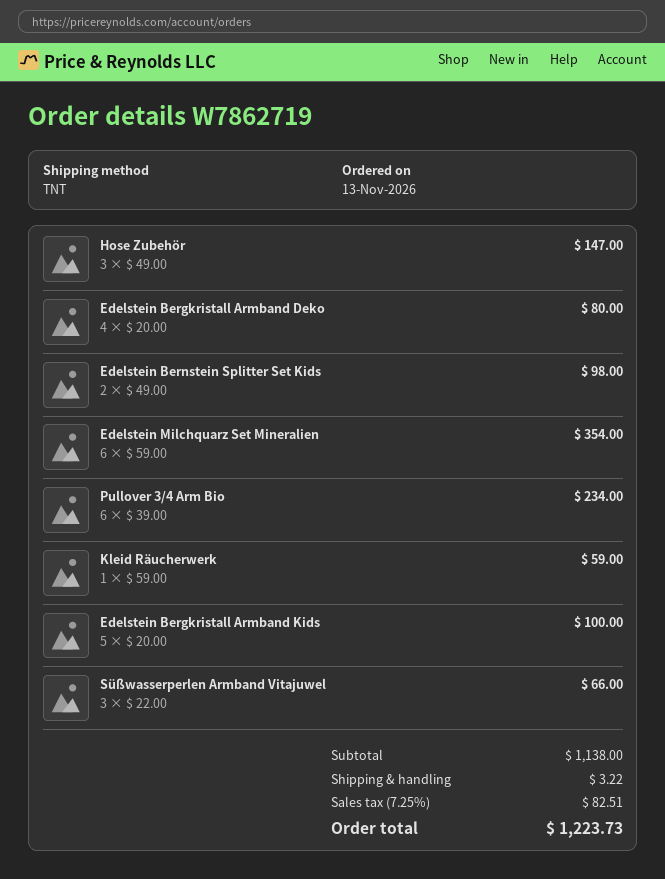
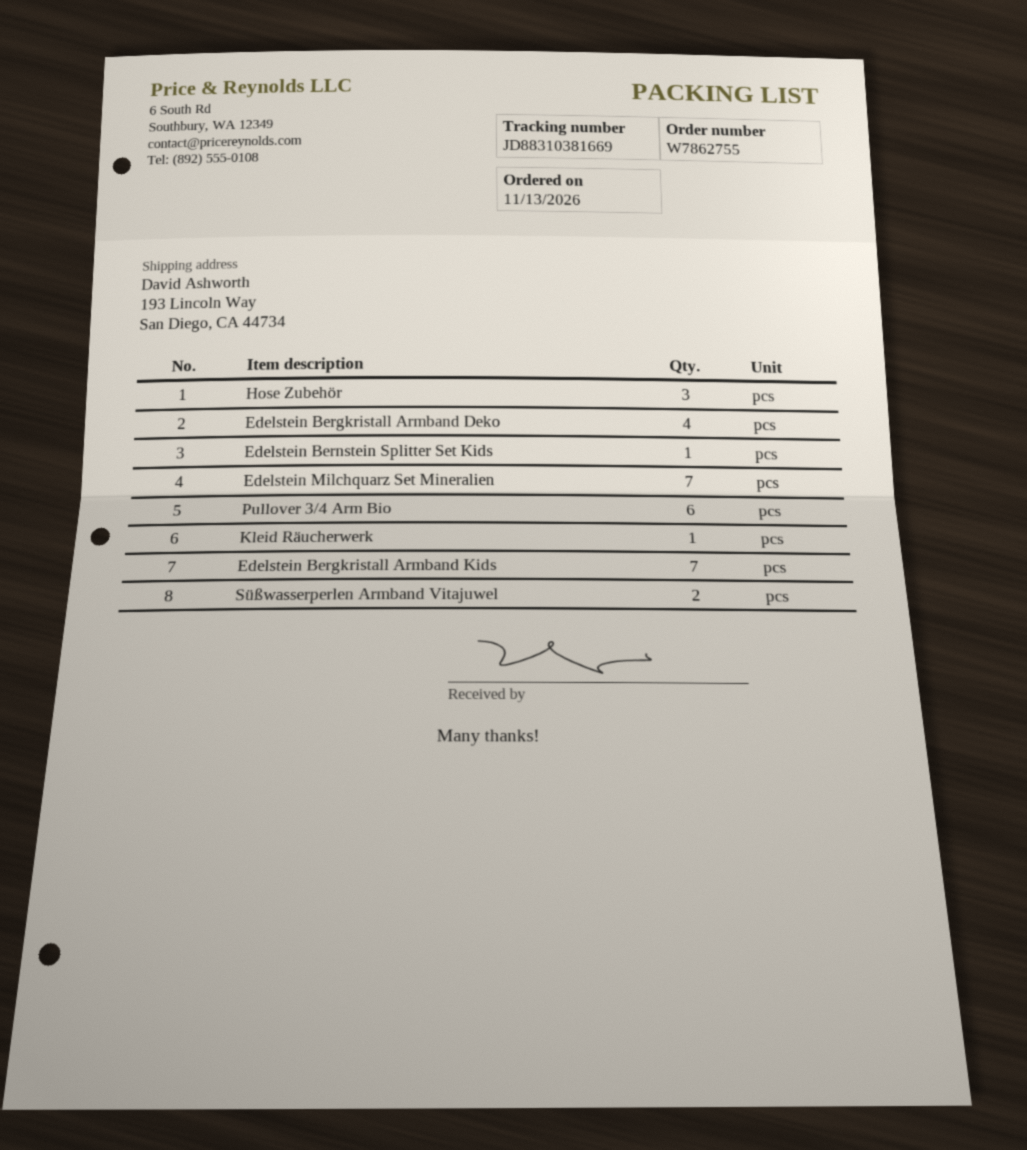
order number: W7862719 -> W7862755
Edelstein Bernstein Splitter Set Kids: 2 -> 1
Edelstein Milchquarz Set Mineralien: 6 -> 7
Edelstein Bergkristall Armband Kids: 5 -> 7
Süßwasserperlen Armband Vitajuwel: 3 -> 2

